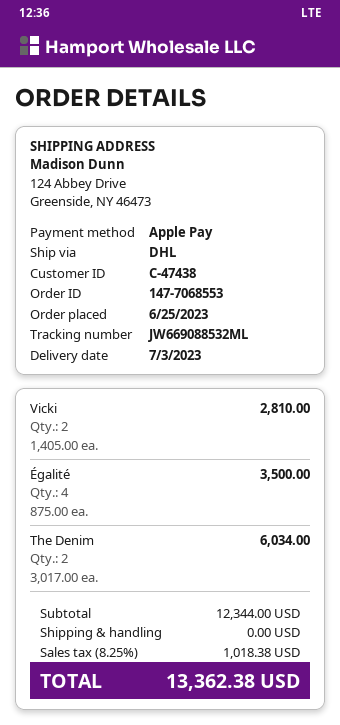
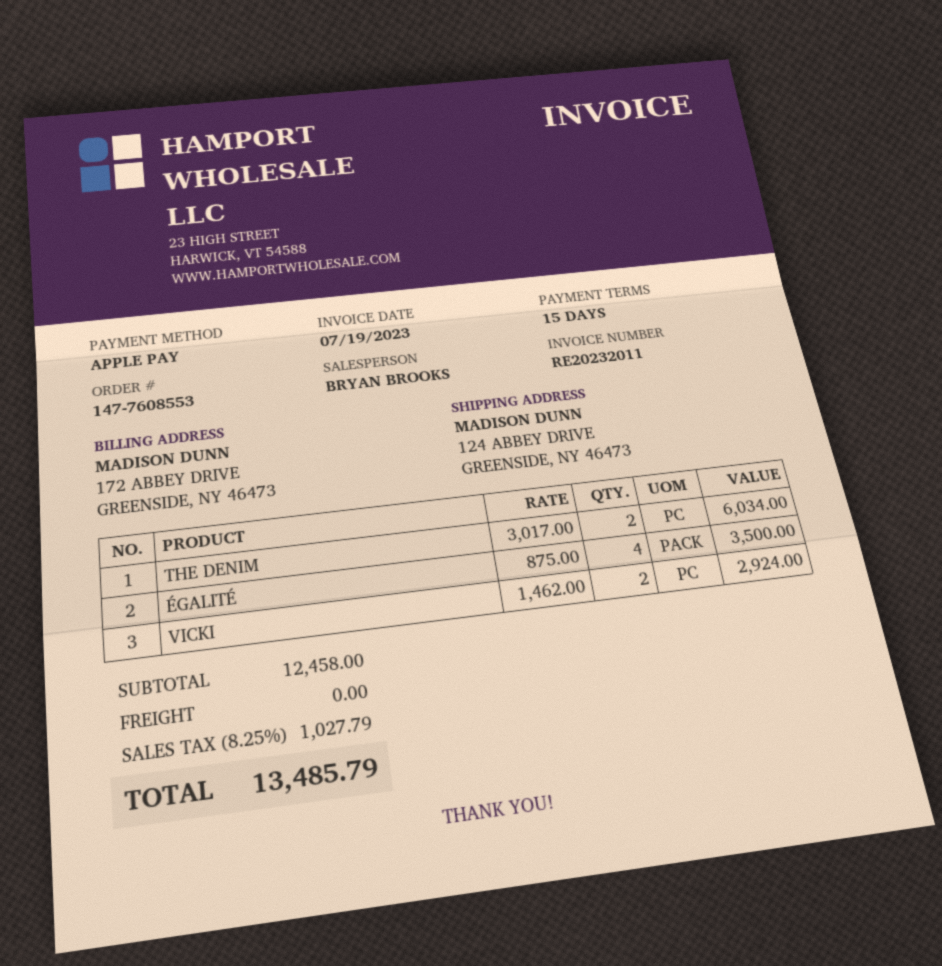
order number: 147-7068553 -> 147-7608553
Vicki: 2 x 1405.00 = 2810.00 -> 2 x 1462.00 = 2924.00
subtotal: 12344.00 -> 12458.00
tax: 8.25% = 1018.38 -> 8.25% = 1027.79
total: 13362.38 -> 13485.79

